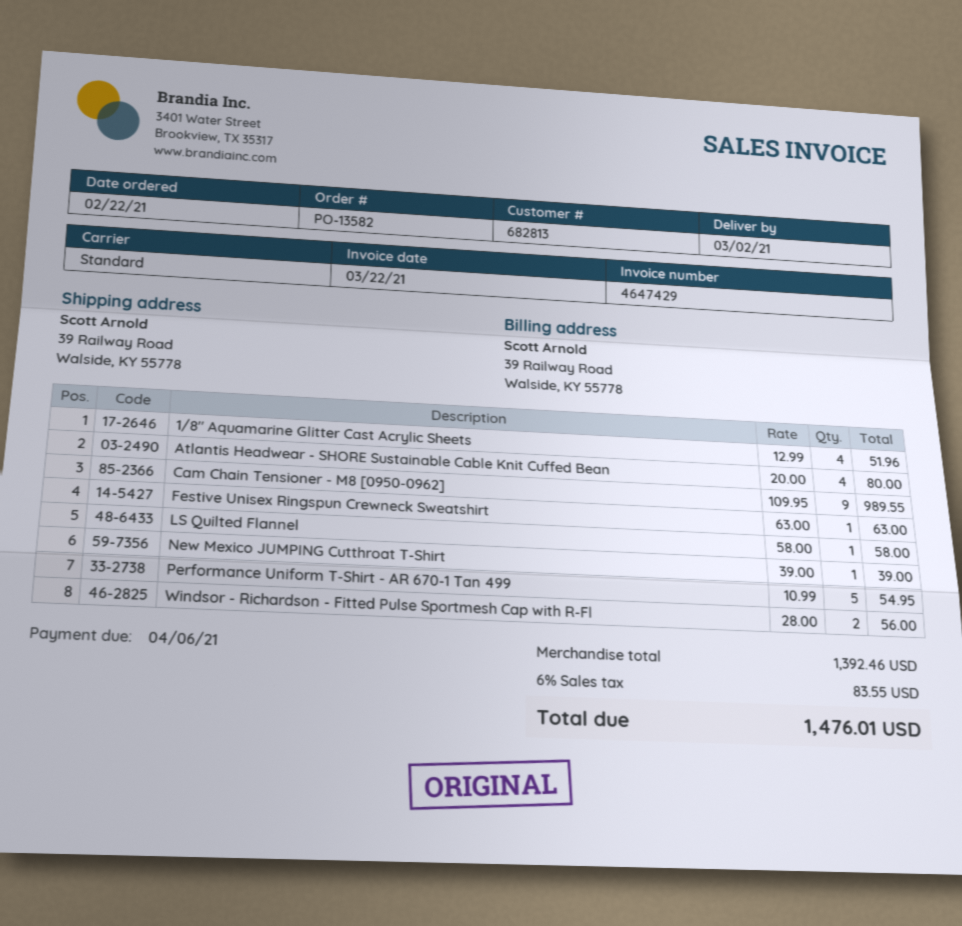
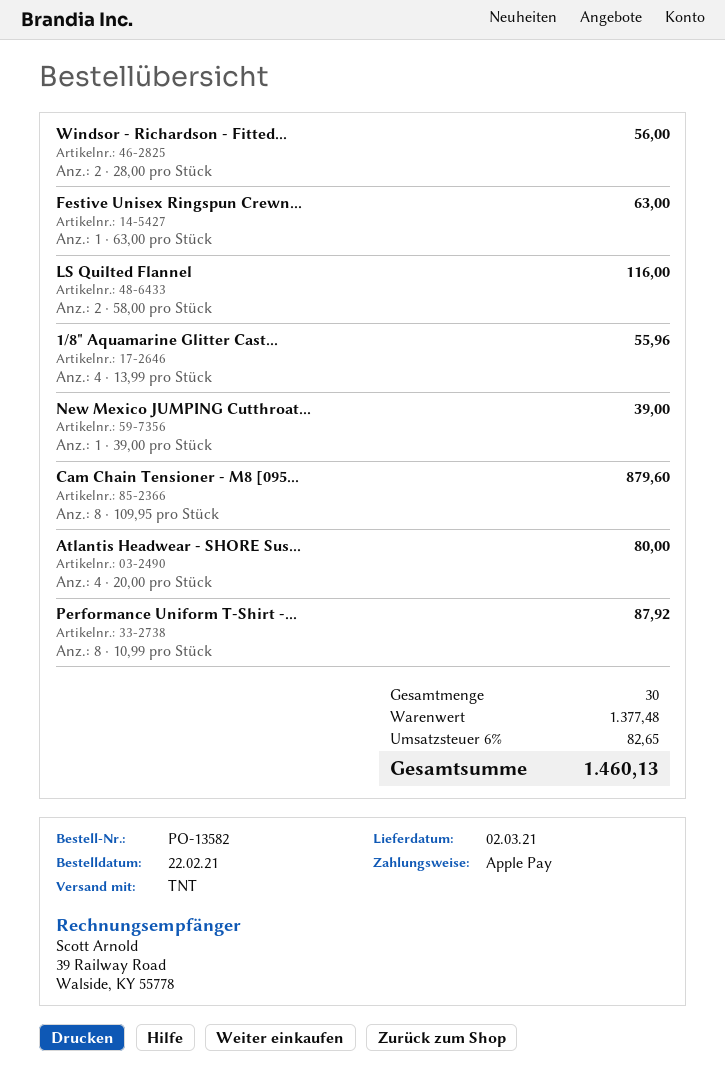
shipping method: standard -> TNT
1/8" Aquamarine Glitter Cast Acrylic Sheets: 4 x 12.99 = 51.96 -> 4 x 13.99 = 55.96
Cam Chain Tensioner - M8 [0950-0962]: 9 x 109.95 = 989.55 -> 8 x 109.95 = 879.60
LS Quilted Flannel: 1 x 58.00 = 58.00 -> 2 x 58.00 = 116.00
Performance Uniform T-Shirt - AR 670-1 Tan 499: 5 x 10.99 = 54.95 -> 8 x 10.99 = 87.92
subtotal: 1392.46 -> 1377.48
tax: 6% = 83.55 -> 6% = 82.65
total: 1476.01 -> 1460.13

